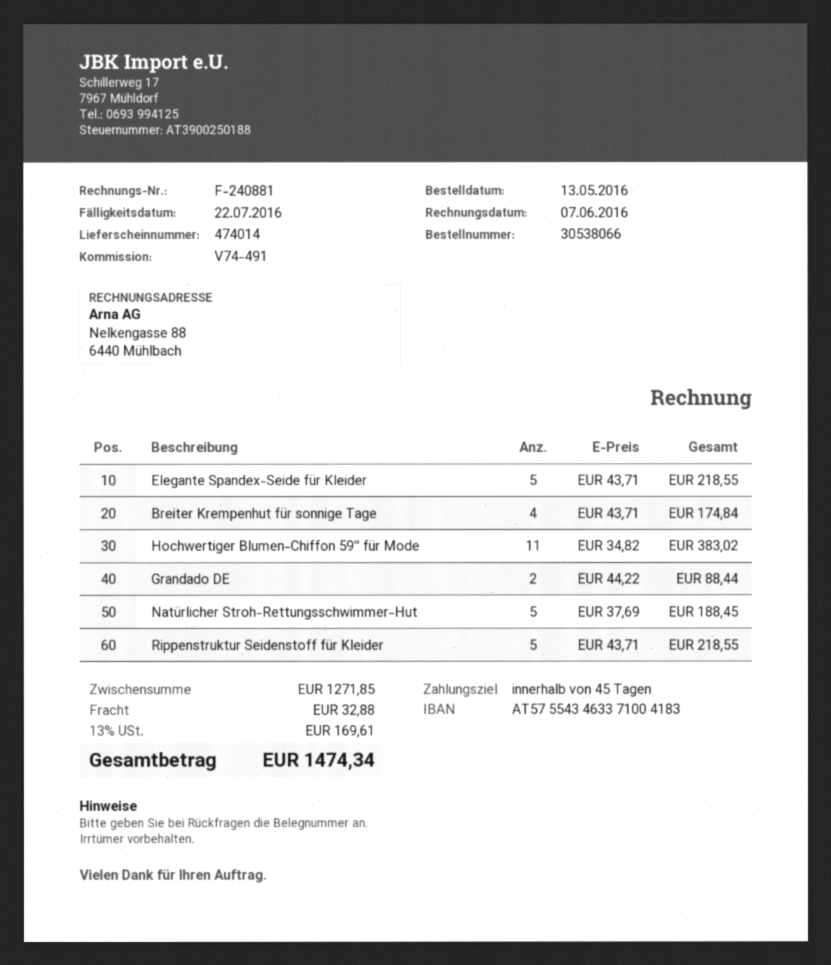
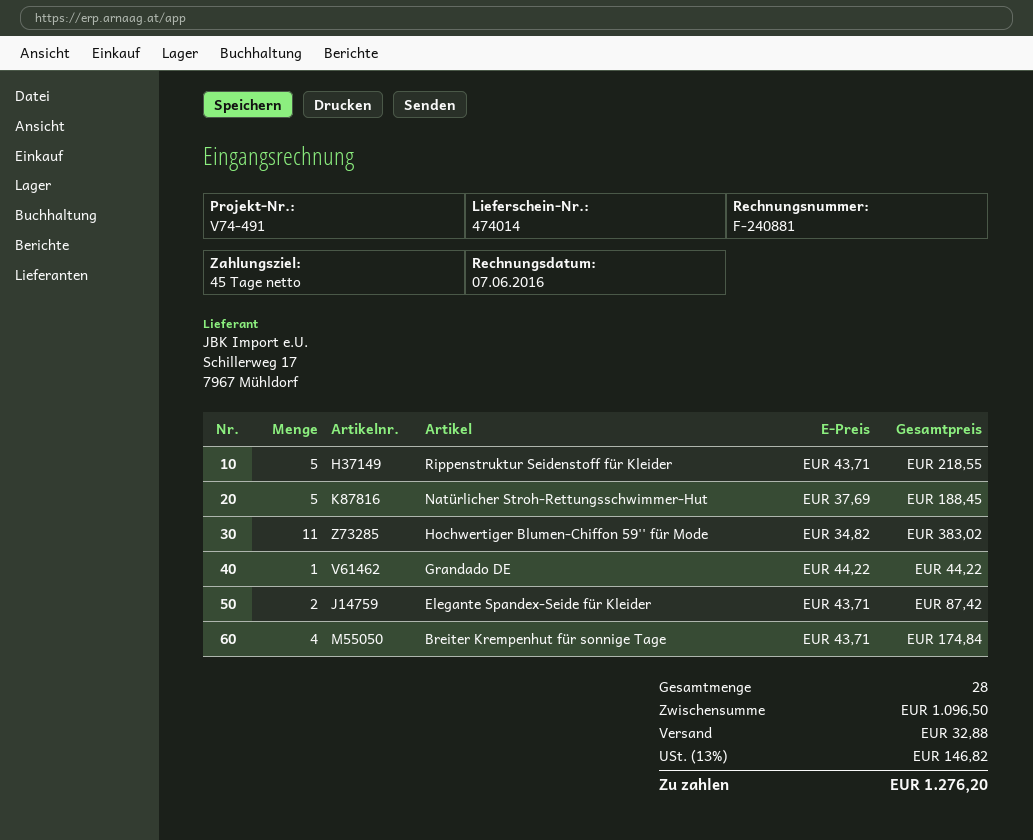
Elegante Spandex-Seide für Kleider: 5 x 43.71 = 218.55 -> 2 x 43.71 = 87.42
Grandado DE: 2 x 44.22 = 88.44 -> 1 x 44.22 = 44.22
subtotal: 1271.85 -> 1096.50
tax: 13% = 169.61 -> 13% = 146.82
total: 1474.34 -> 1276.20

